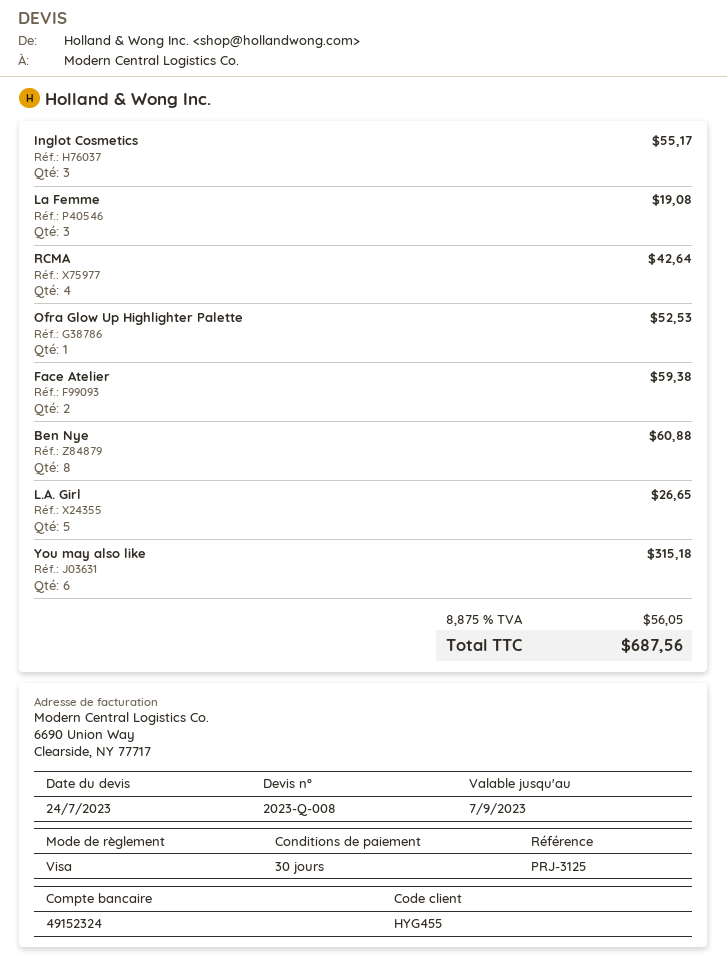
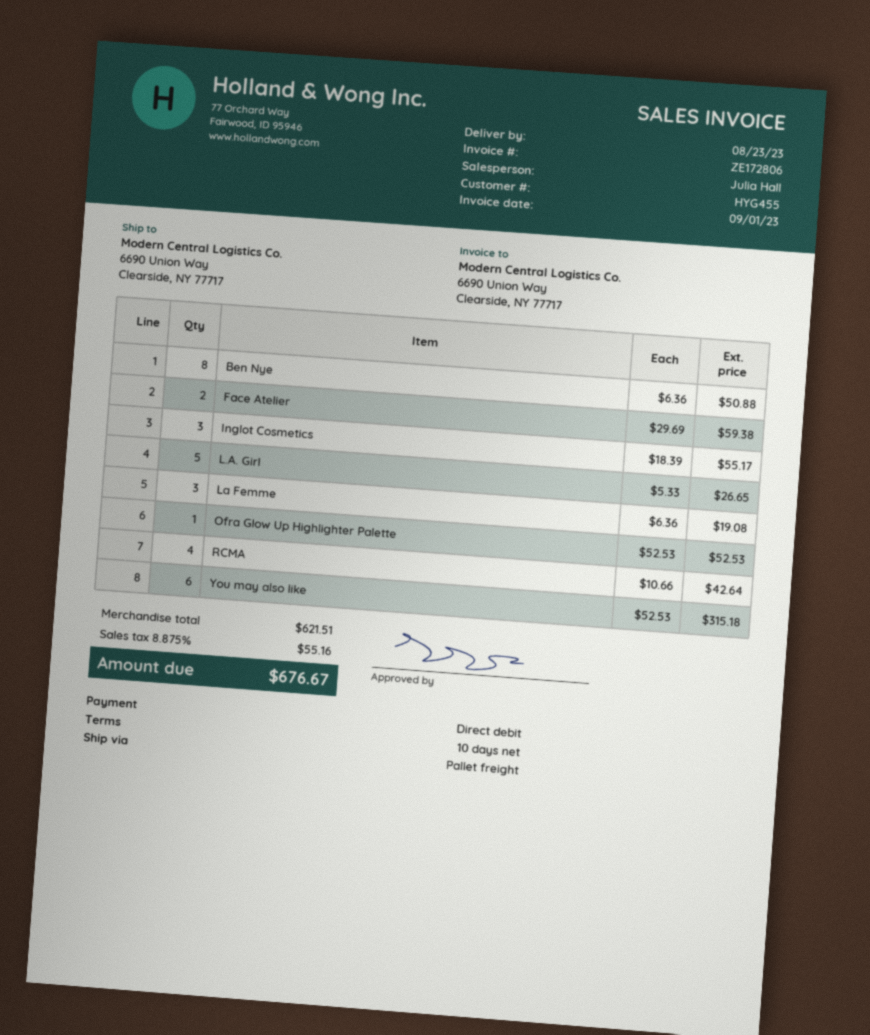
payment terms: 30 days -> 10 days
payment method: Visa -> direct debit
Ben Nye: 8 for 60.88 -> 8 for 50.88
tax: 8.875% = 56.05 -> 8.875% = 55.16
total: 687.56 -> 676.67

